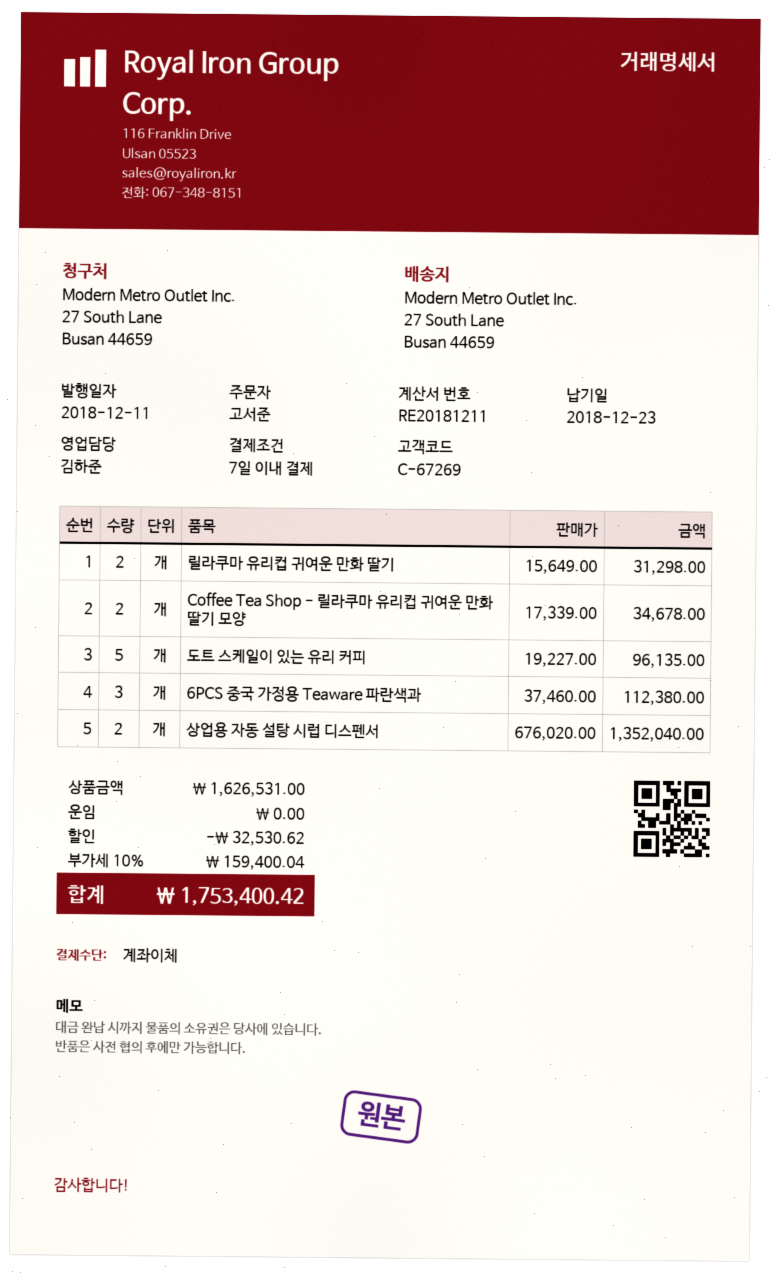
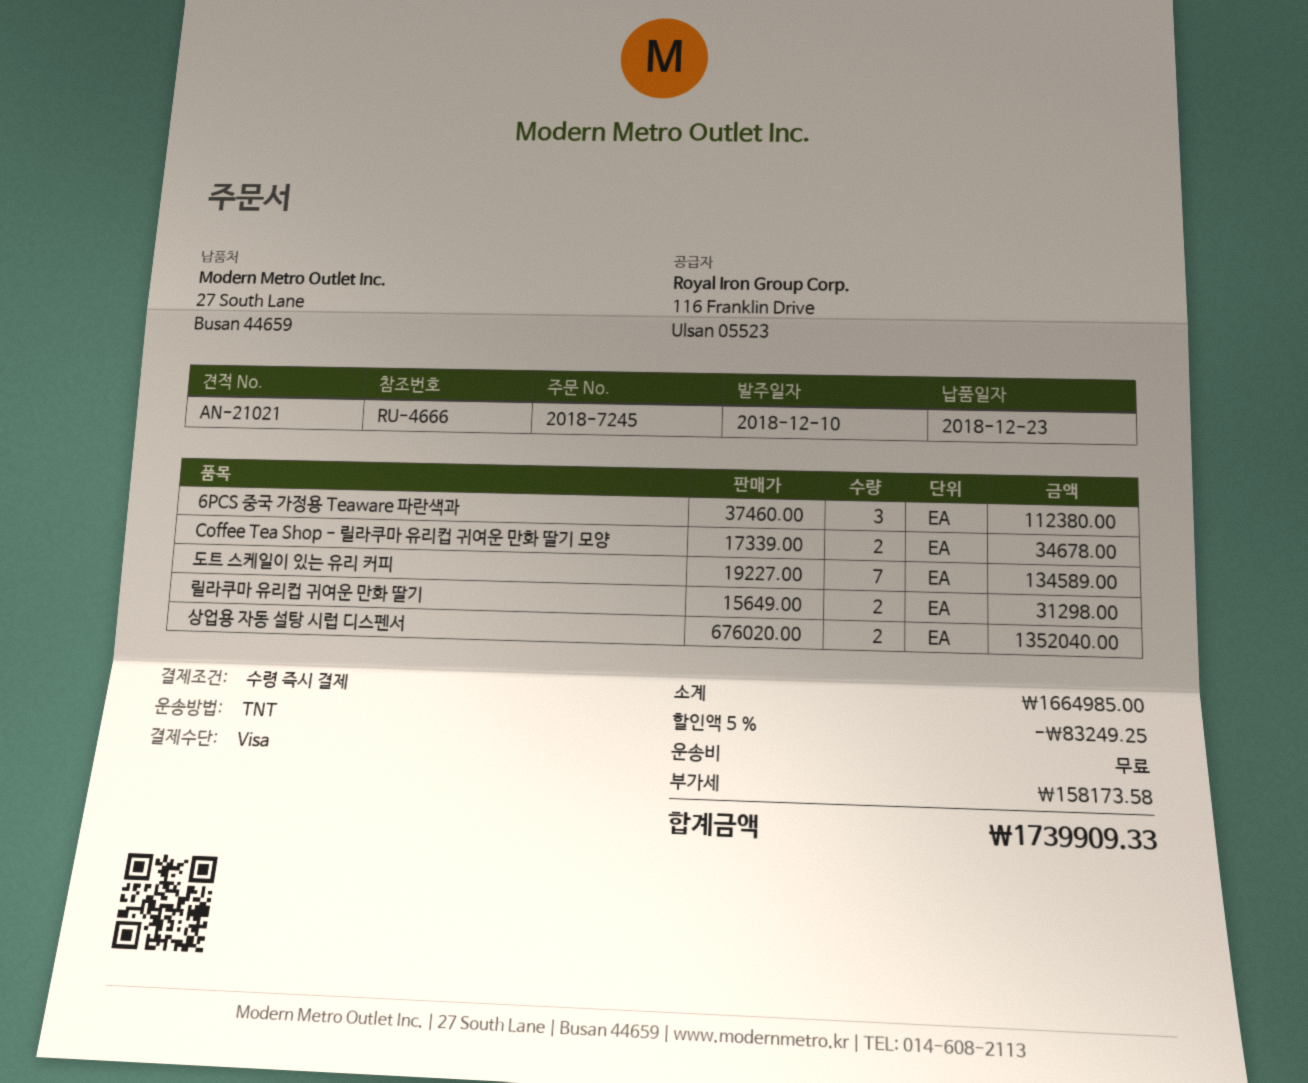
payment terms: 7 days -> on receipt
payment method: bank transfer -> Visa
도트 스케일이 있는 유리 커피: 5 x 19227.00 = 96135.00 -> 7 x 19227.00 = 134589.00
subtotal: 1626531.00 -> 1664985.00
discount: 32530.62 -> 83249.25
tax: 159400.04 -> 158173.58
total: 1753400.42 -> 1739909.33

